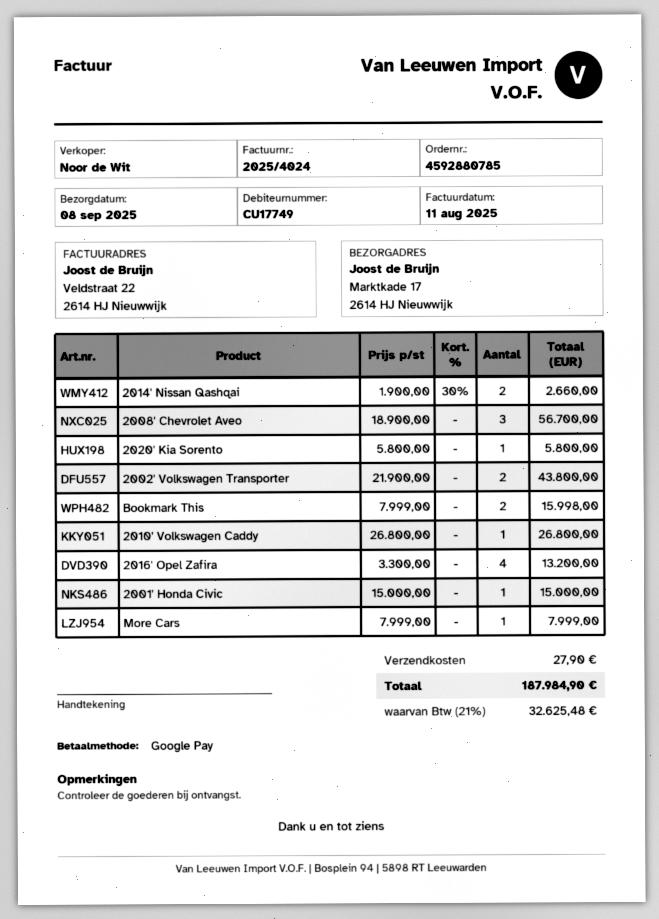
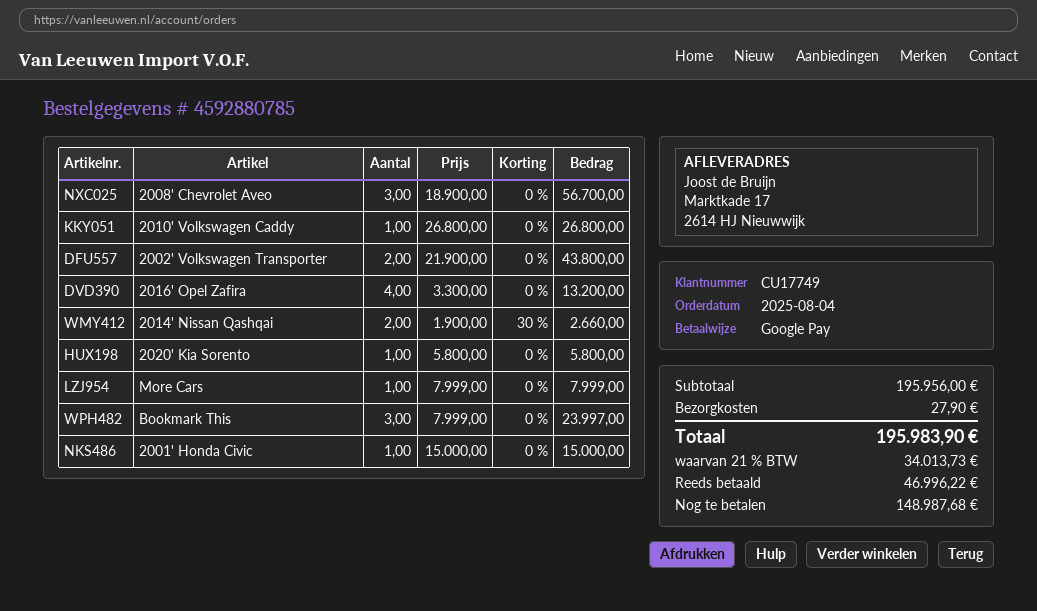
Bookmark This: 2 x 7999.00 = 15998.00 -> 3 x 7999.00 = 23997.00
tax: 21% = 32625.48 -> 21% = 34013.73
total: 187984.90 -> 195983.90

